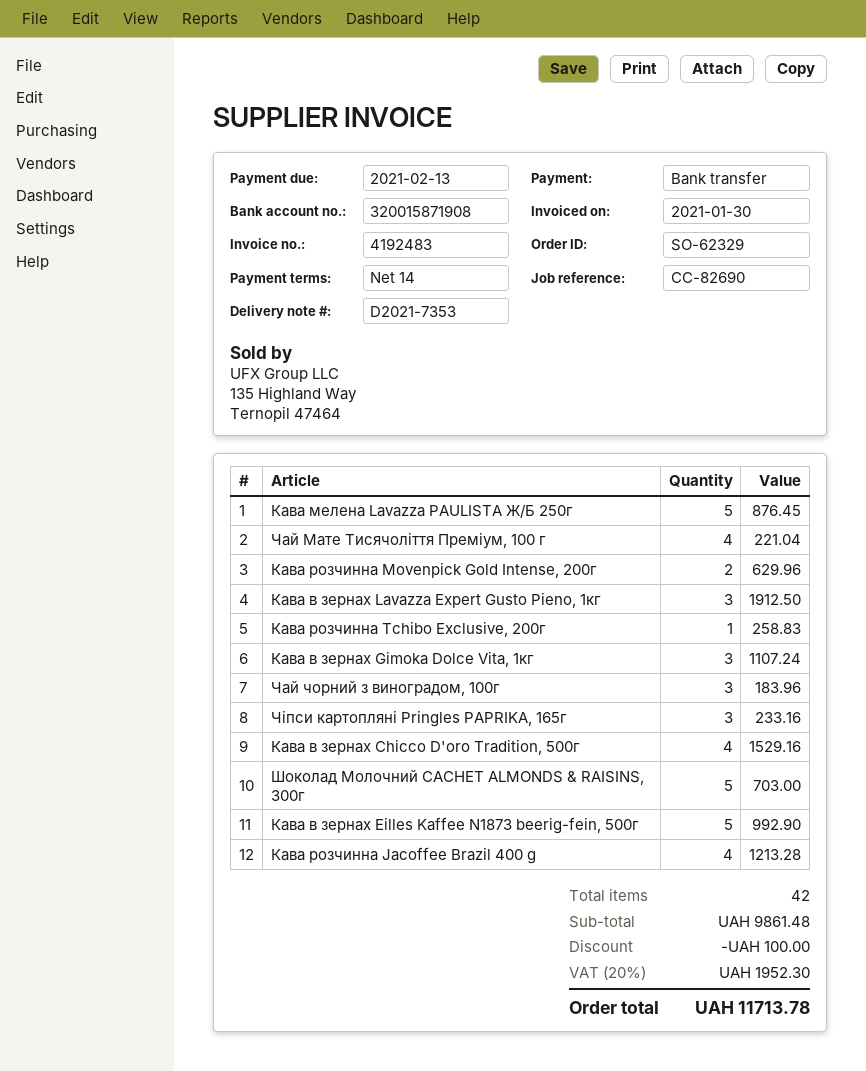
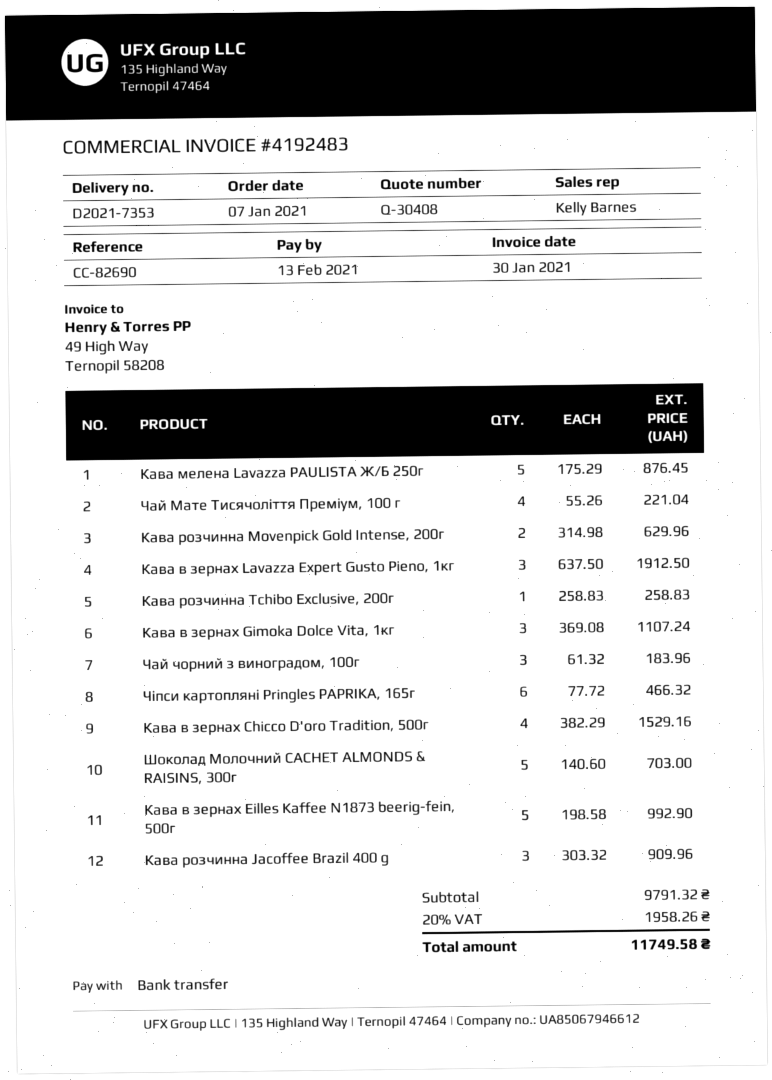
Чіпси картопляні Pringles PAPRIKA, 165г: 3 for 233.16 -> 6 for 466.32
Кава розчинна Jacoffee Brazil 400 g: 4 for 1213.28 -> 3 for 909.96
subtotal: 9861.48 -> 9791.32
discount: 100.00 -> none
tax: 20% = 1952.30 -> 20% = 1958.26
total: 11713.78 -> 11749.58

